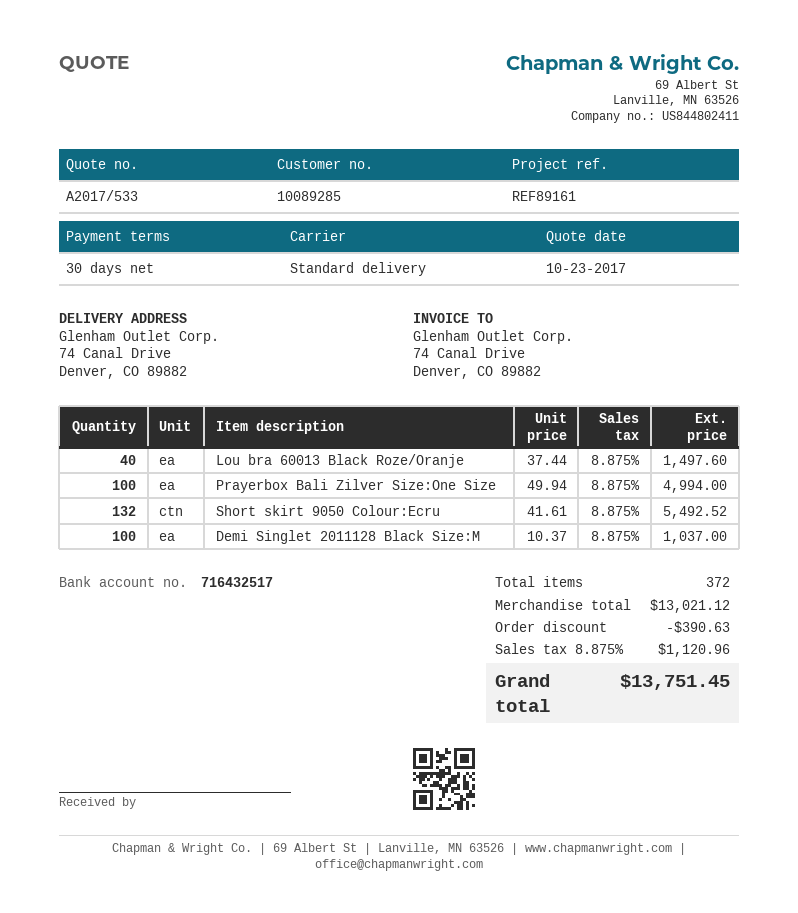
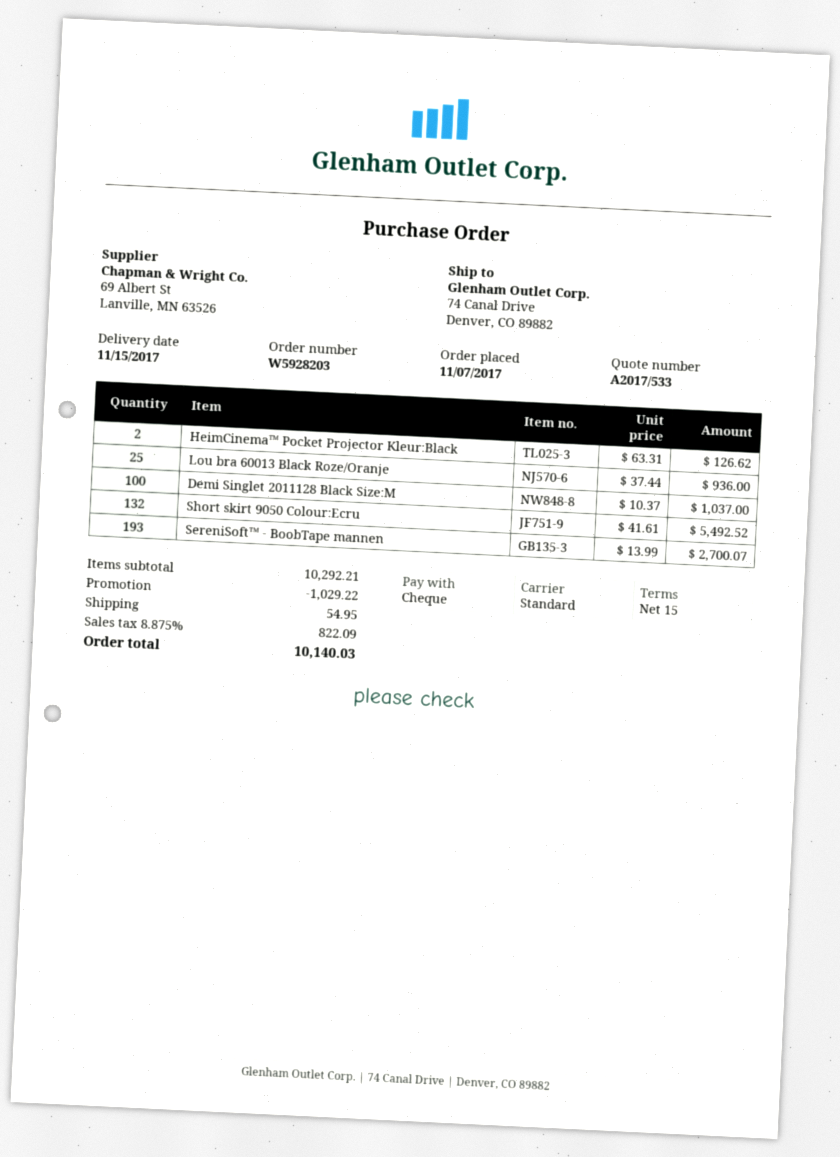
payment terms: 30 days -> 15 days
Lou bra 60013 Black Roze/Oranje: 40 x 37.44 = 1497.60 -> 25 x 37.44 = 936.00
Prayerbox Bali Zilver Size:One Size: 100 x 49.94 = 4994.00 -> none
HeimCinema™ Pocket Projector Kleur:Black: none -> 2 x 63.31 = 126.62
SereniSoft™ - BoobTape mannen: none -> 193 x 13.99 = 2700.07
subtotal: 13021.12 -> 10292.21
discount: 390.63 -> 1029.22
shipping: none -> 54.95
tax: 8.875% = 1120.96 -> 8.875% = 822.09
total: 13751.45 -> 10140.03

